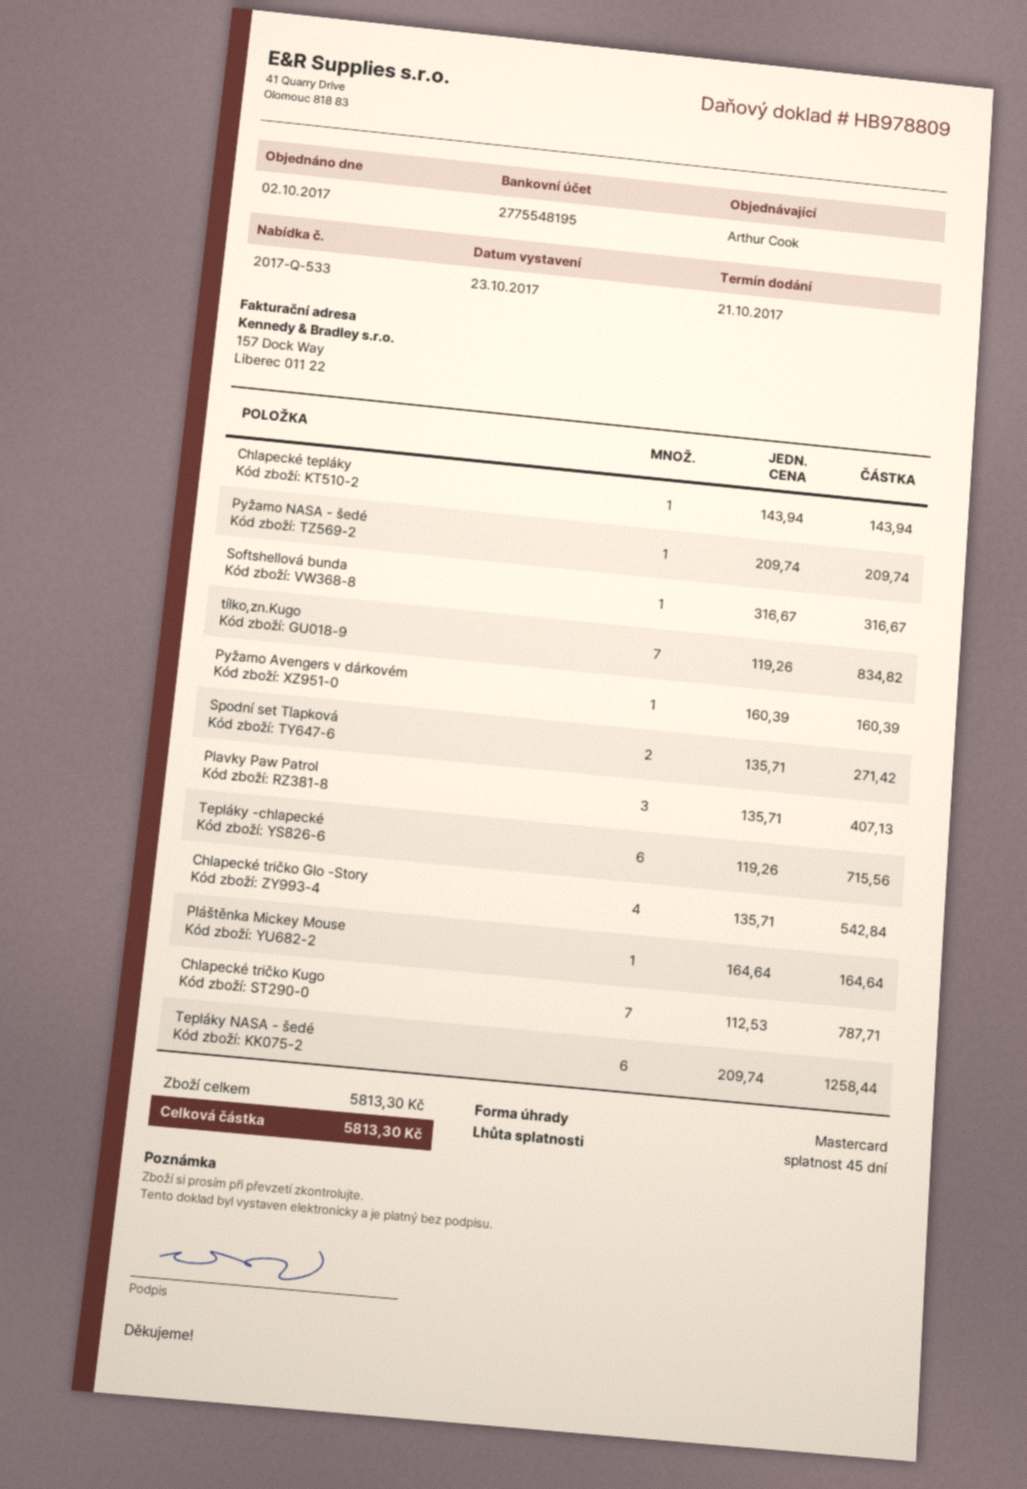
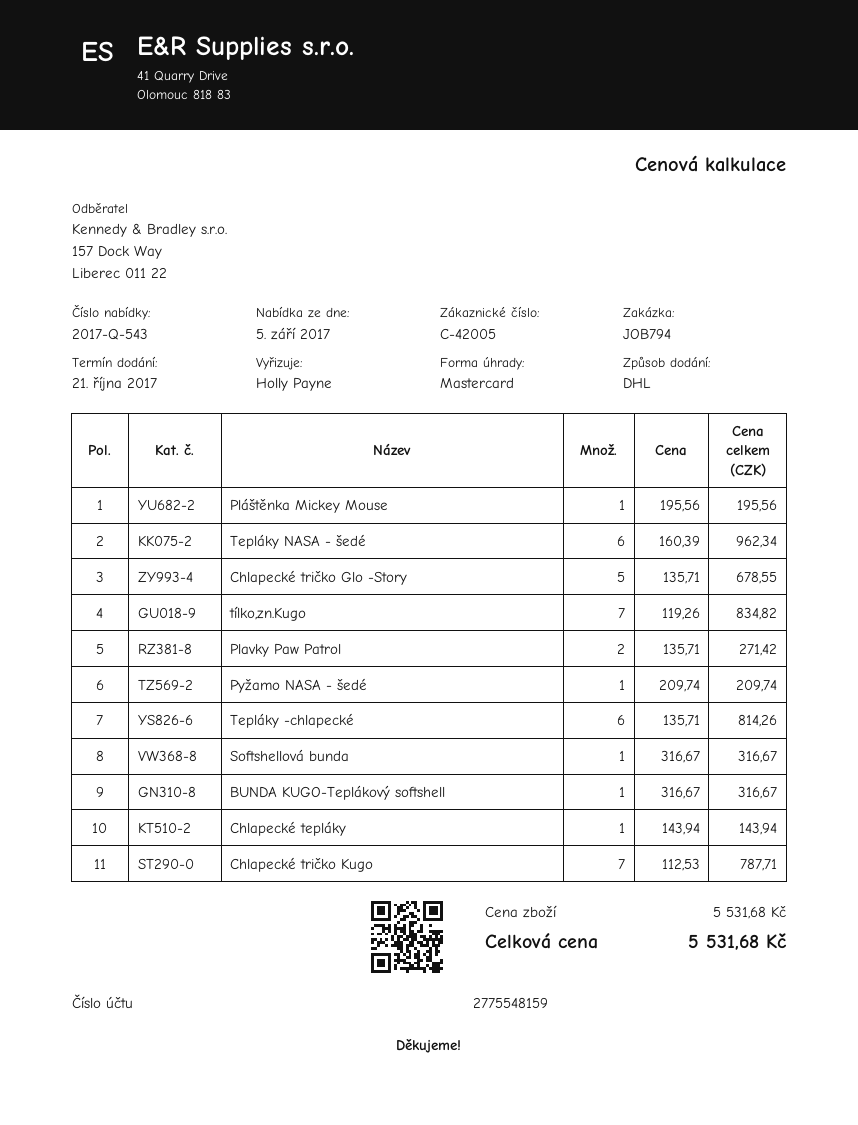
quote number: 2017-Q-533 -> 2017-Q-543
bank account: 2775548195 -> 2775548159
Pyžamo Avengers v dárkovém: 1 x 160.39 = 160.39 -> none
Spodní set Tlapková: 2 x 135.71 = 271.42 -> none
Plavky Paw Patrol: 3 x 135.71 = 407.13 -> 2 x 135.71 = 271.42
Tepláky -chlapecké: 6 x 119.26 = 715.56 -> 6 x 135.71 = 814.26
Chlapecké tričko Glo -Story: 4 x 135.71 = 542.84 -> 5 x 135.71 = 678.55
Pláštěnka Mickey Mouse: 1 x 164.64 = 164.64 -> 1 x 195.56 = 195.56
Tepláky NASA - šedé: 6 x 209.74 = 1258.44 -> 6 x 160.39 = 962.34
BUNDA KUGO-Teplákový softshell: none -> 1 x 316.67 = 316.67
subtotal: 5813.30 -> 5531.68
total: 5813.30 -> 5531.68

